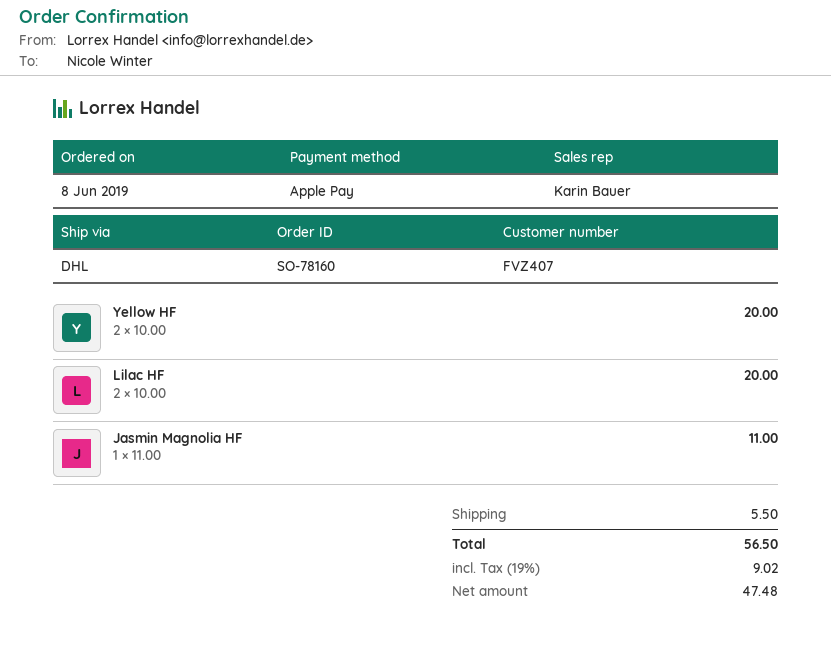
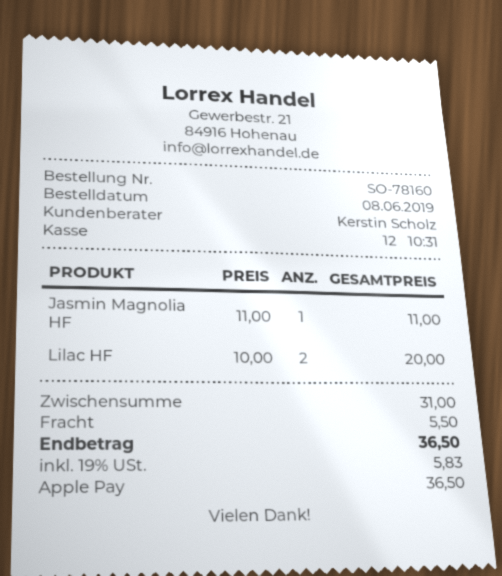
sales rep: Karin Bauer -> Kerstin Scholz
Yellow HF: 2 x 10.00 = 20.00 -> none
tax: 19% = 9.02 -> 19% = 5.83
total: 56.50 -> 36.50

